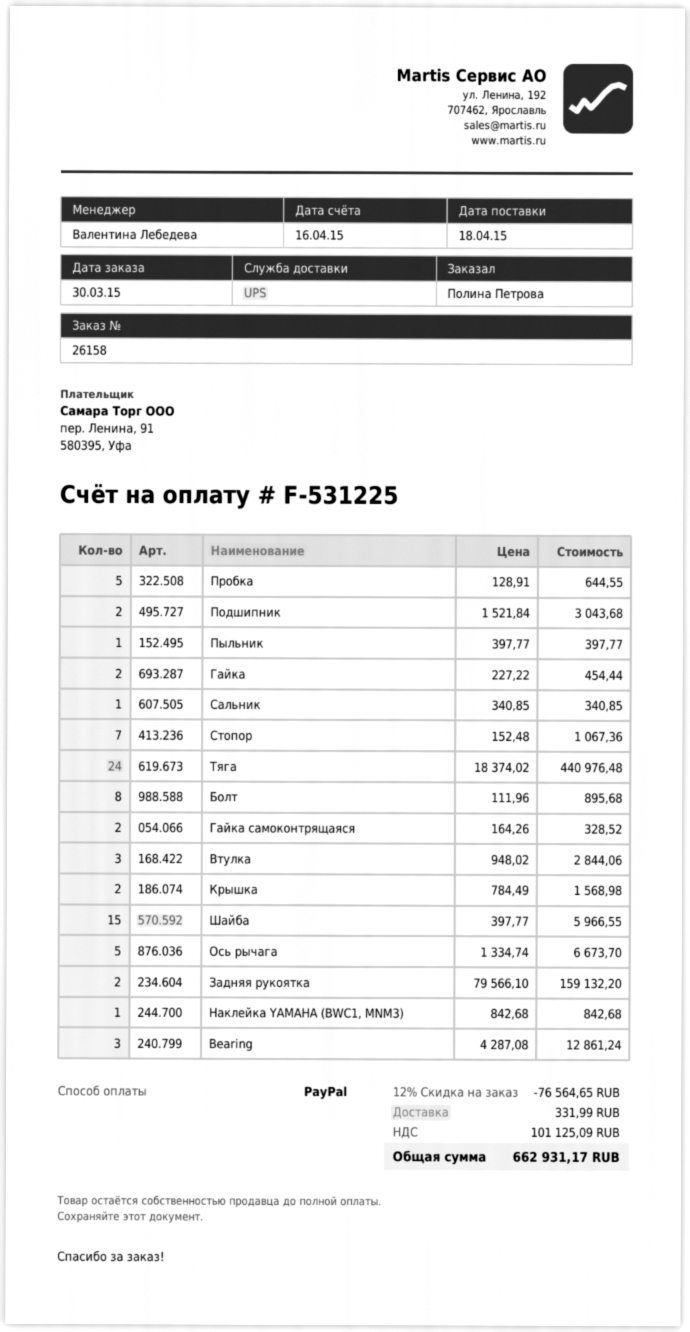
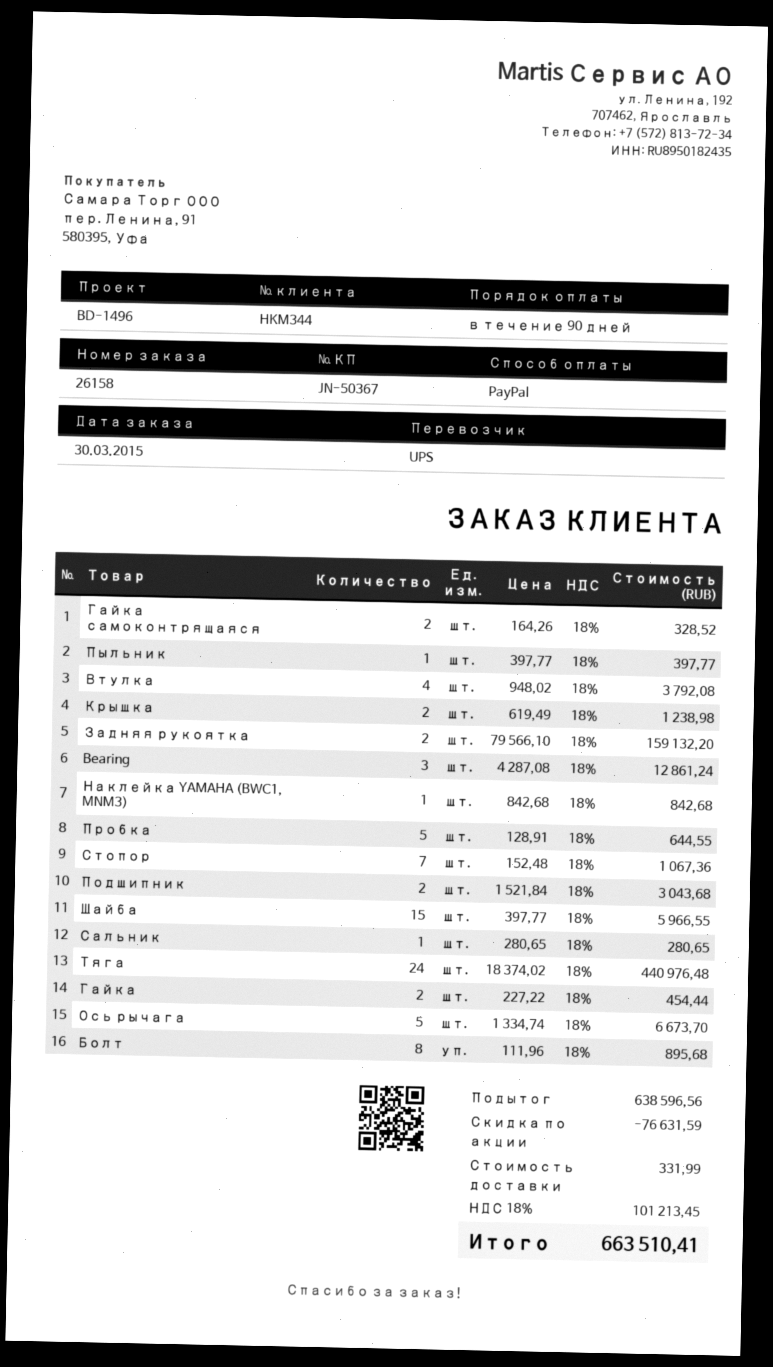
Сальник: 1 x 340.85 = 340.85 -> 1 x 280.65 = 280.65
Втулка: 3 x 948.02 = 2844.06 -> 4 x 948.02 = 3792.08
Крышка: 2 x 784.49 = 1568.98 -> 2 x 619.49 = 1238.98
discount: 76564.65 -> 76631.59
tax: 101125.09 -> 101213.45
total: 662931.17 -> 663510.41

